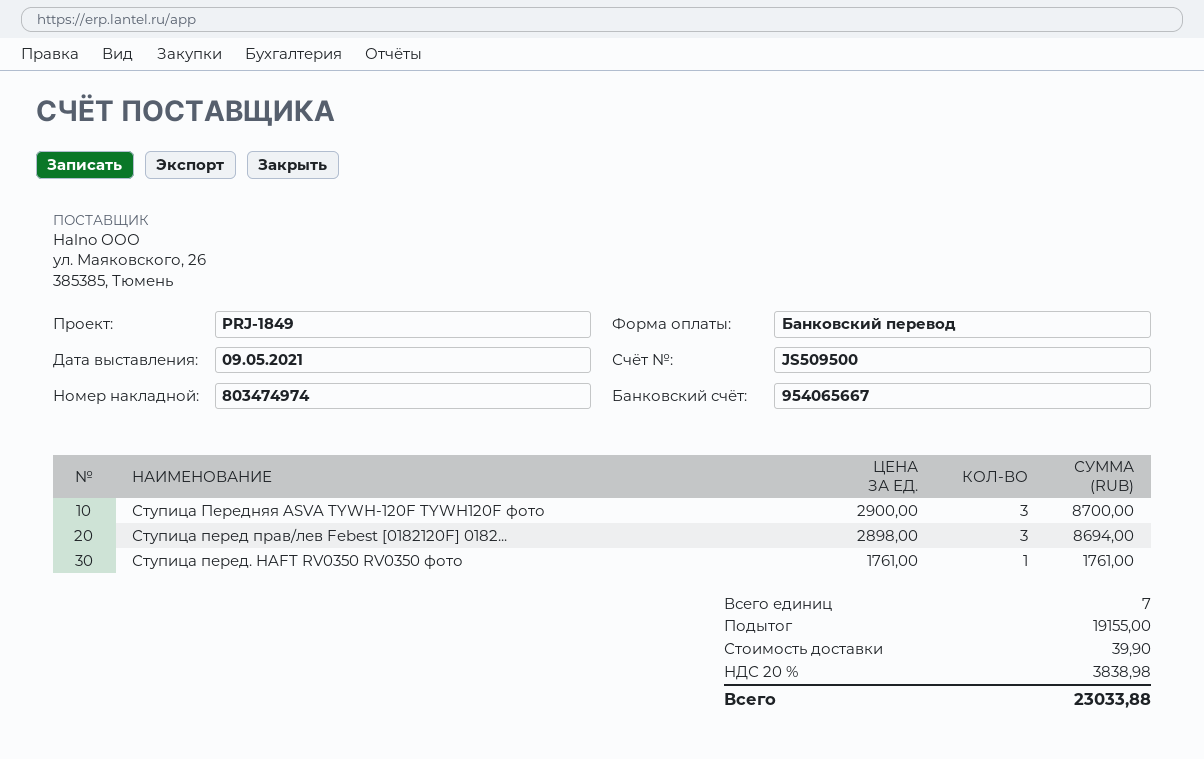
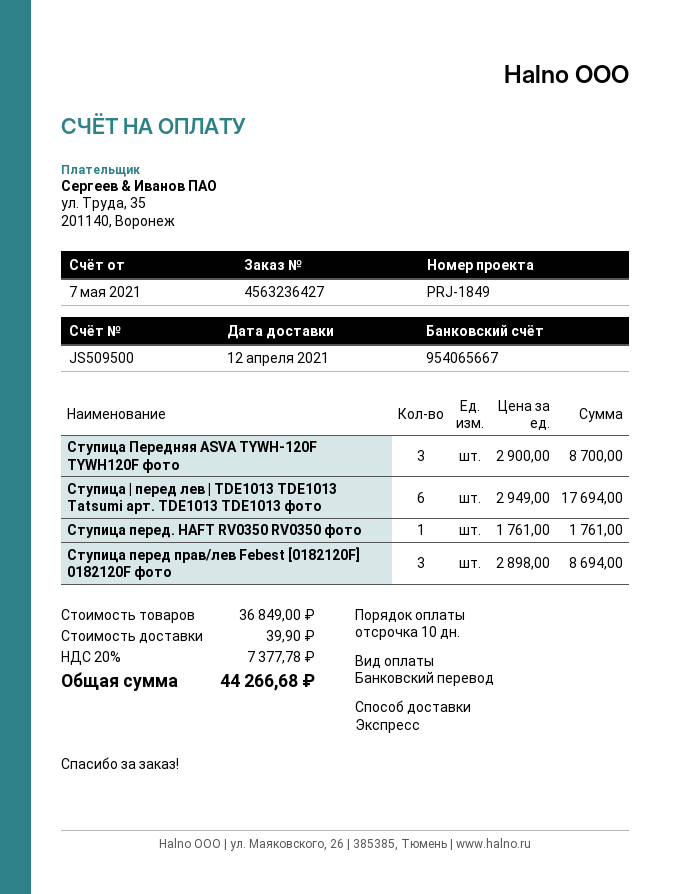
invoice date: 2021-05-09 -> 2021-05-07
Ступица | перед лев | TDE1013 TDE1013 Tatsumi арт. TDE1013 TDE1013 фото: none -> 6 x 2949.00 = 17694.00
subtotal: 19155.00 -> 36849.00
tax: 20% = 3838.98 -> 20% = 7377.78
total: 23033.88 -> 44266.68

